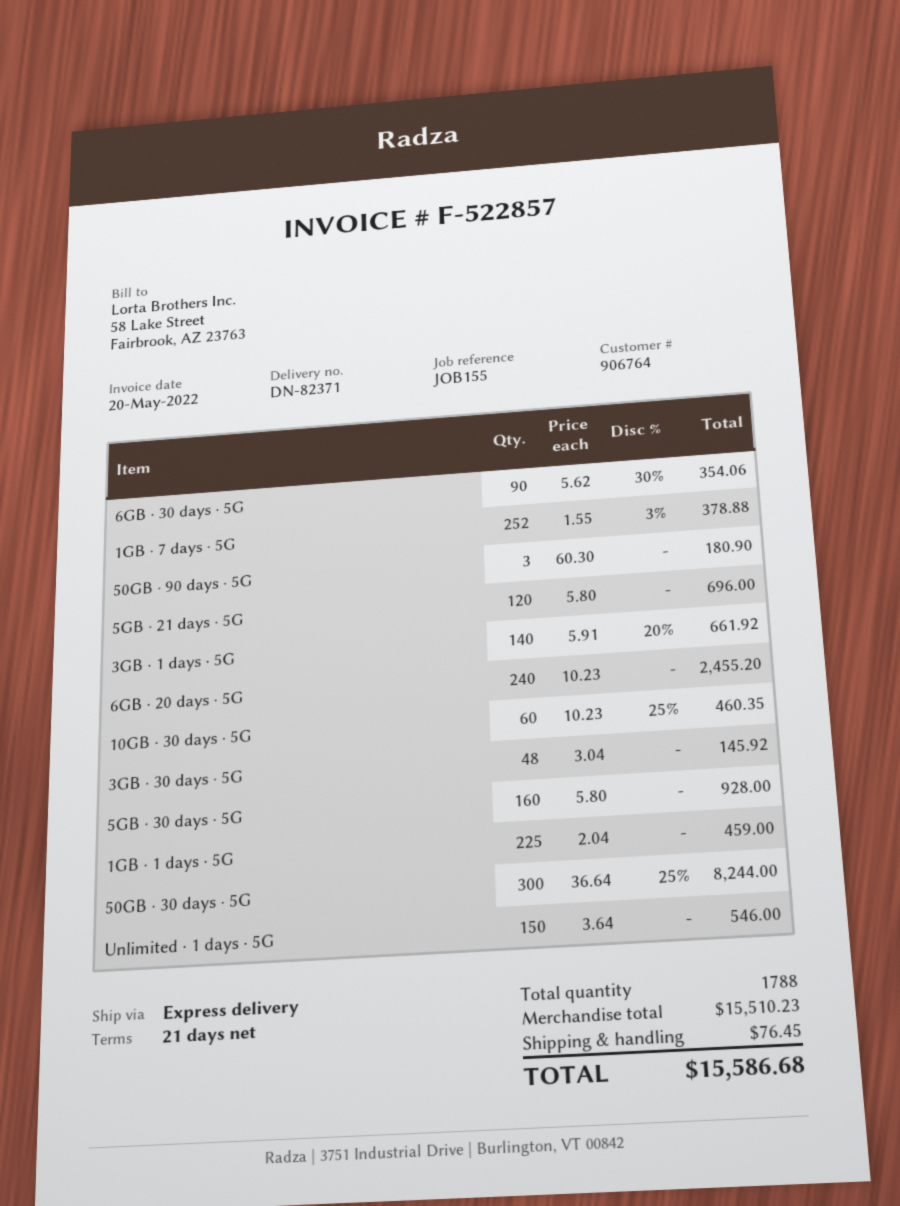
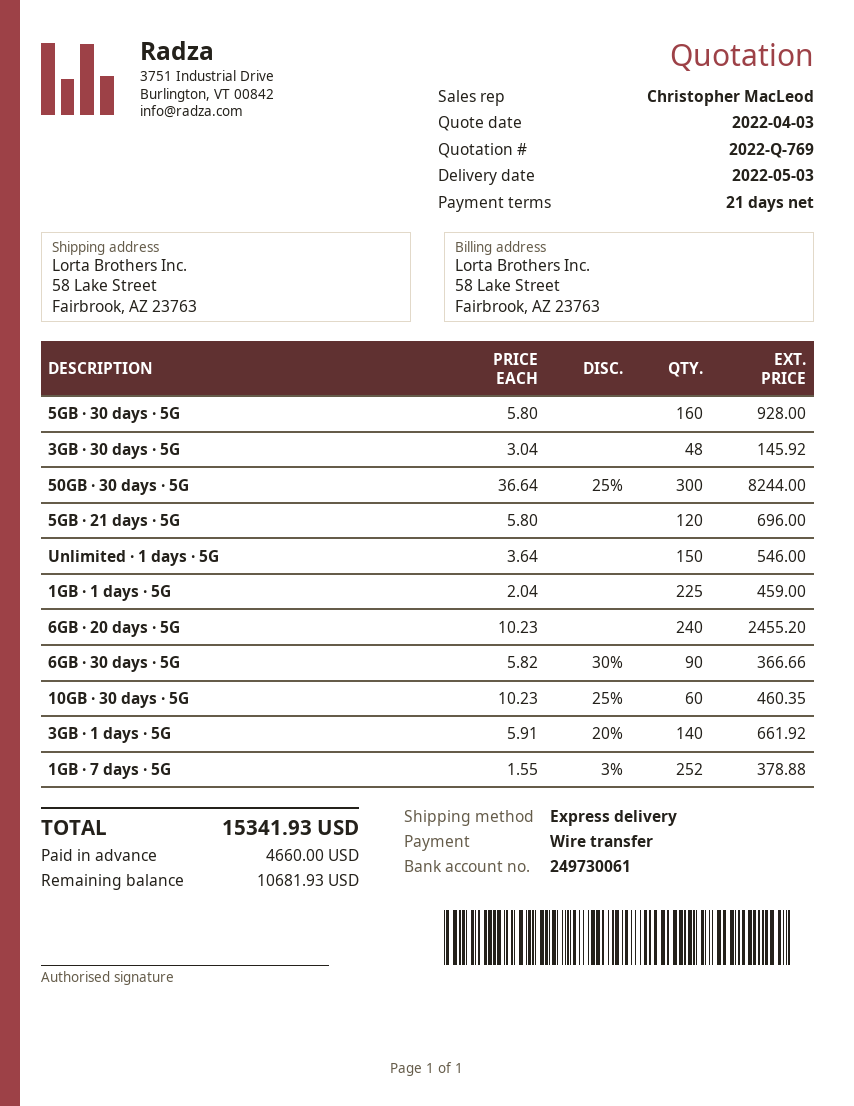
6GB · 30 days · 5G: 90 x 5.62 - 30% = 354.06 -> 90 x 5.82 - 30% = 366.66
50GB · 90 days · 5G: 3 x 60.30 = 180.90 -> none
shipping: 76.45 -> none
total: 15586.68 -> 15341.93

